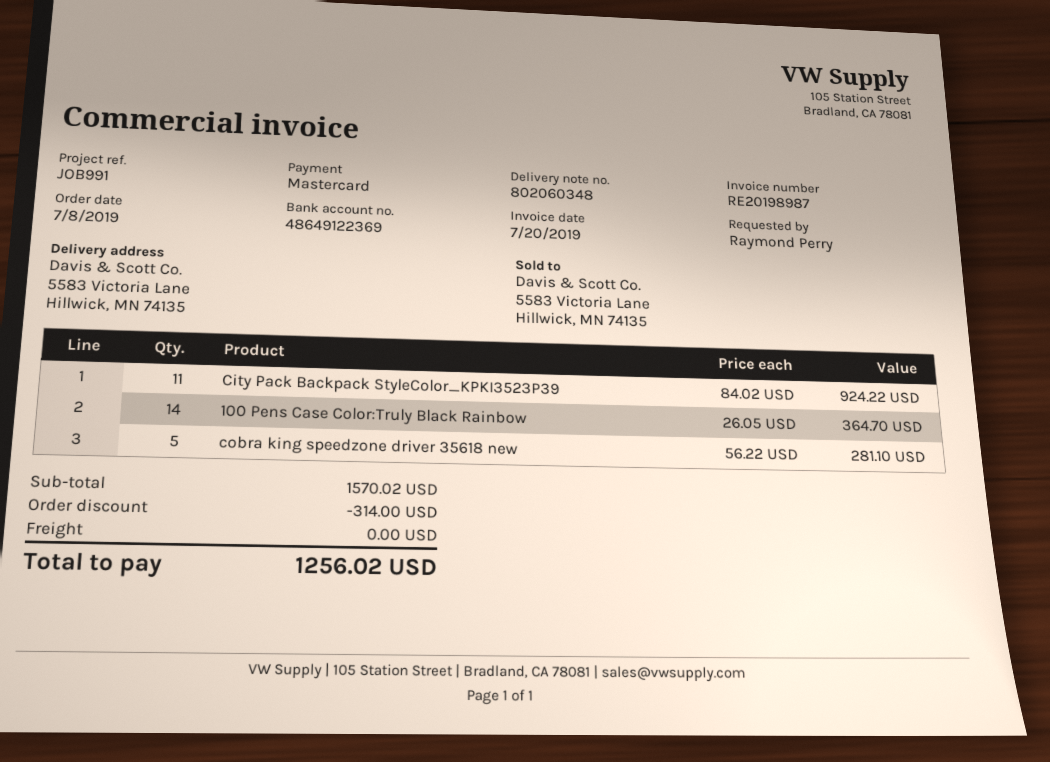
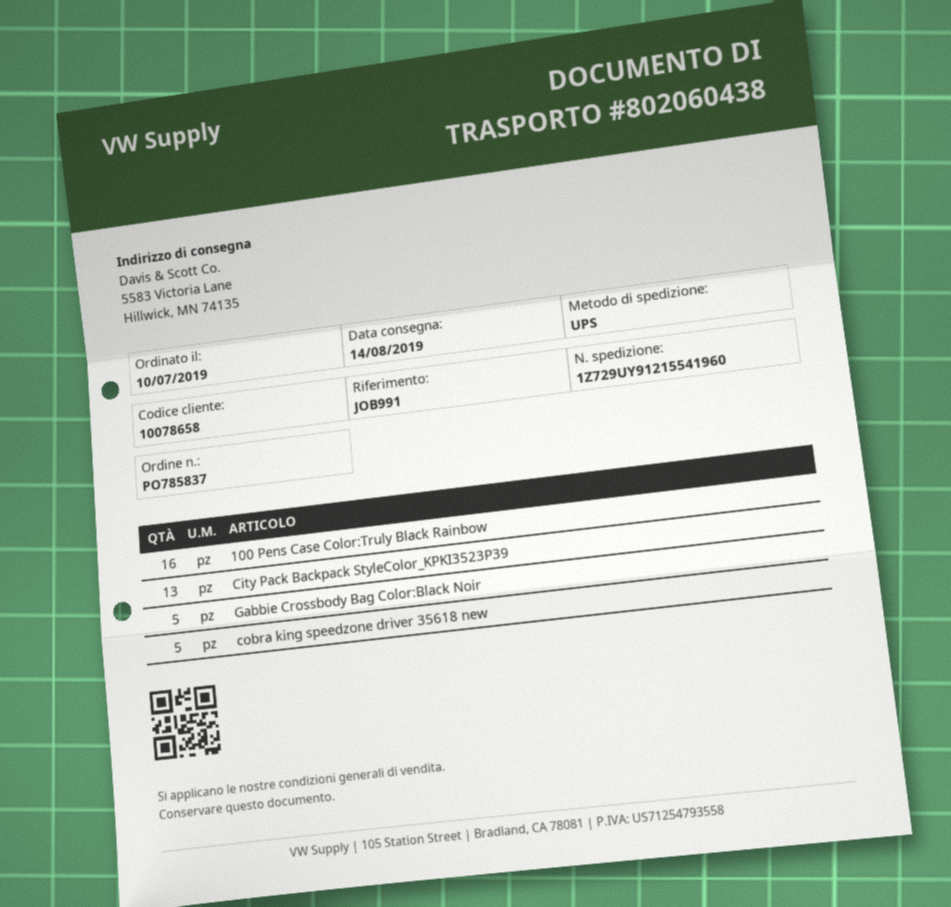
order date: 2019-07-08 -> 2019-07-10
delivery note number: 802060348 -> 802060438
City Pack Backpack StyleColor_KPKI3523P39: 11 -> 13
100 Pens Case Color:Truly Black Rainbow: 14 -> 16
Gabbie Crossbody Bag Color:Black Noir: none -> 5

